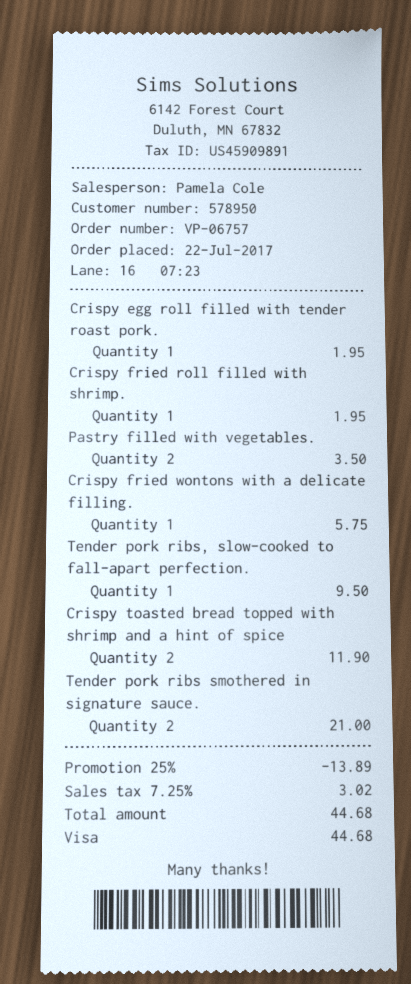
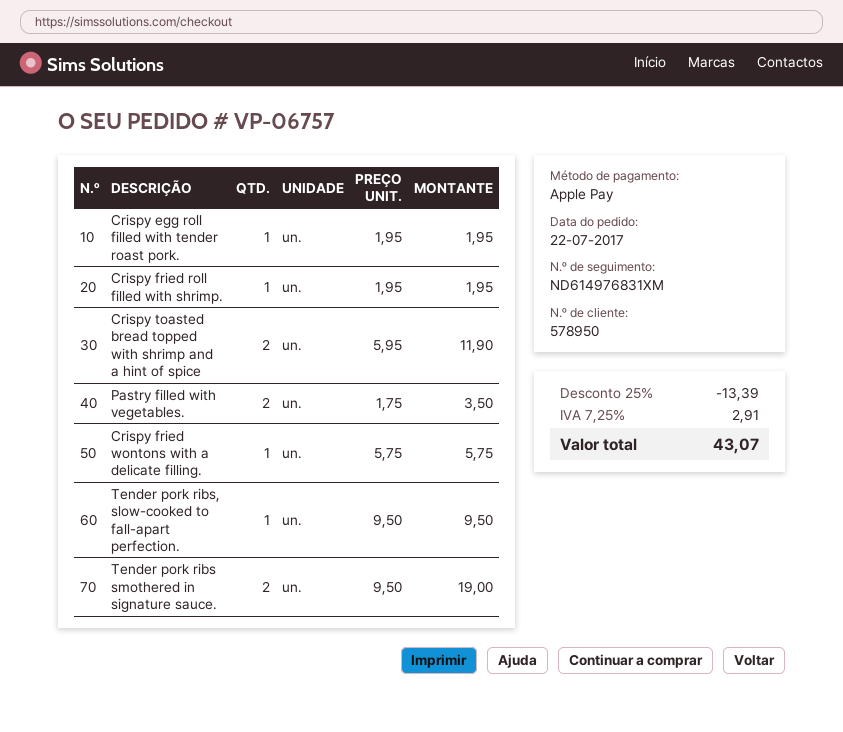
payment method: Visa -> Apple Pay
Tender pork ribs smothered in signature sauce.: 2 for 21.00 -> 2 for 19.00
discount: 25% = 13.89 -> 25% = 13.39
tax: 7.25% = 3.02 -> 7.25% = 2.91
total: 44.68 -> 43.07

